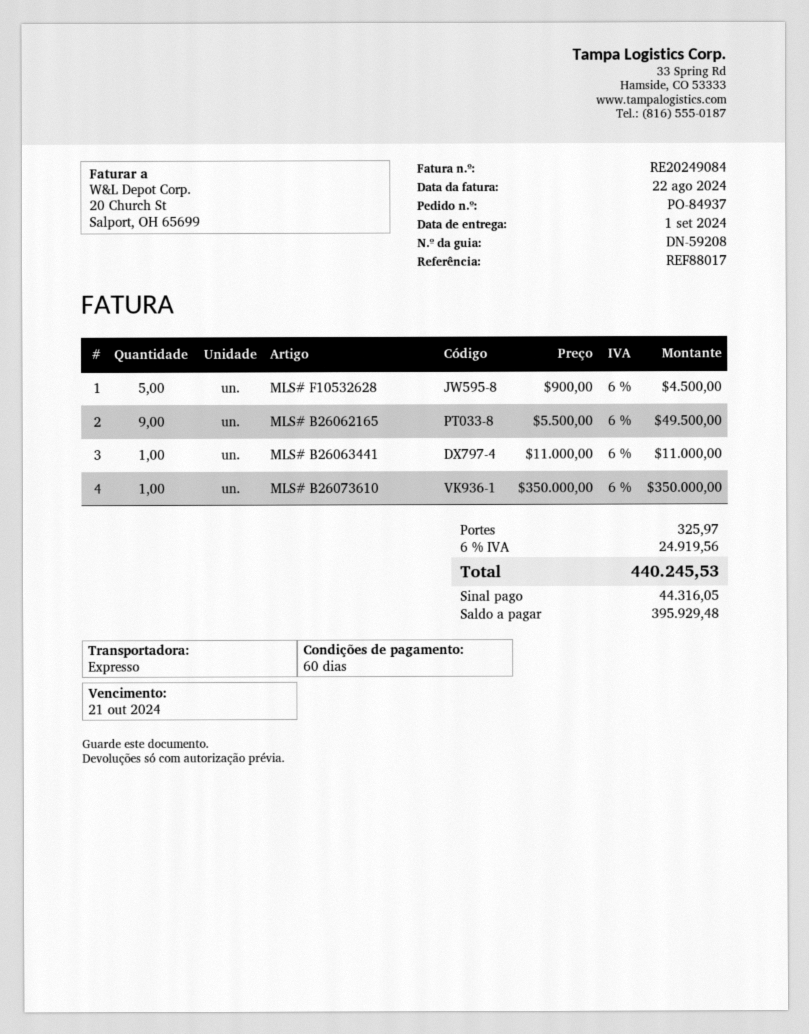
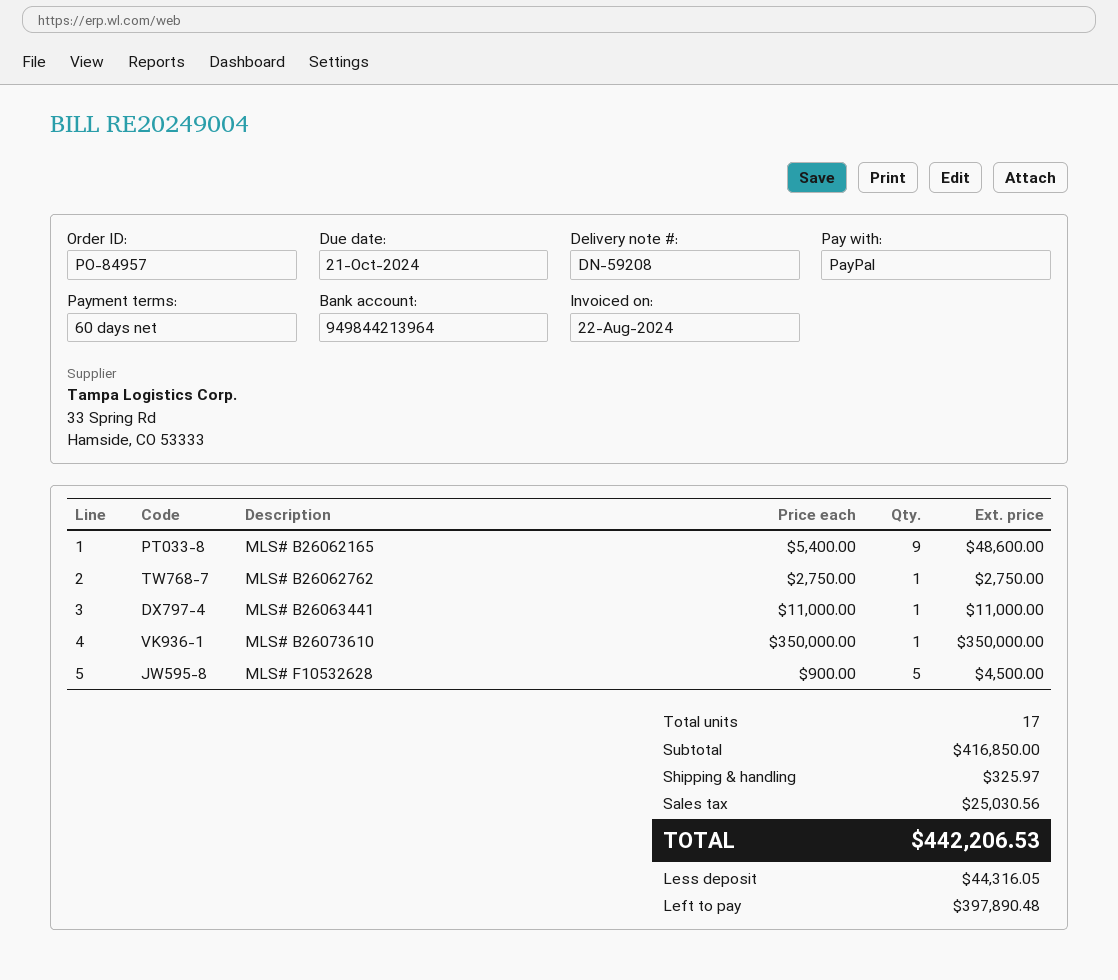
order number: PO-84937 -> PO-84957
invoice number: RE20249084 -> RE20249004
MLS# B26062165: 9 x 5500.00 = 49500.00 -> 9 x 5400.00 = 48600.00
MLS# B26062762: none -> 1 x 2750.00 = 2750.00
tax: 24919.56 -> 25030.56
total: 440245.53 -> 442206.53
balance: 395929.48 -> 397890.48

